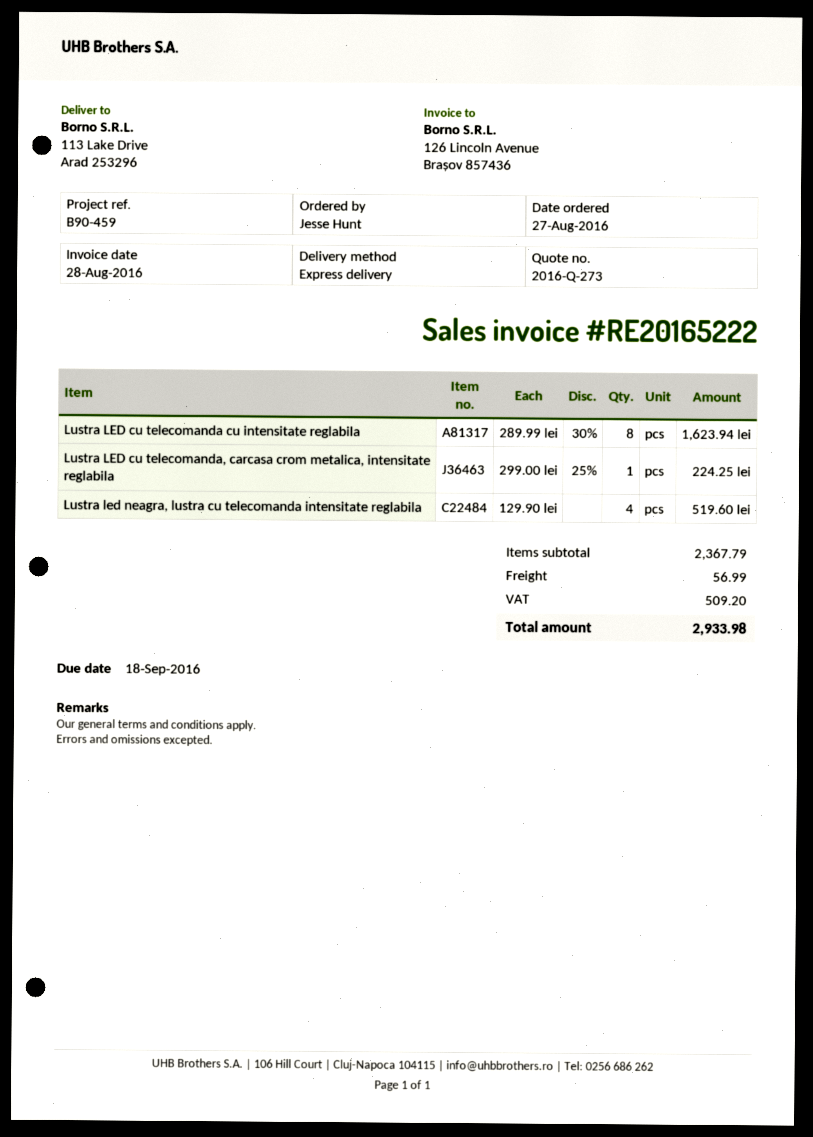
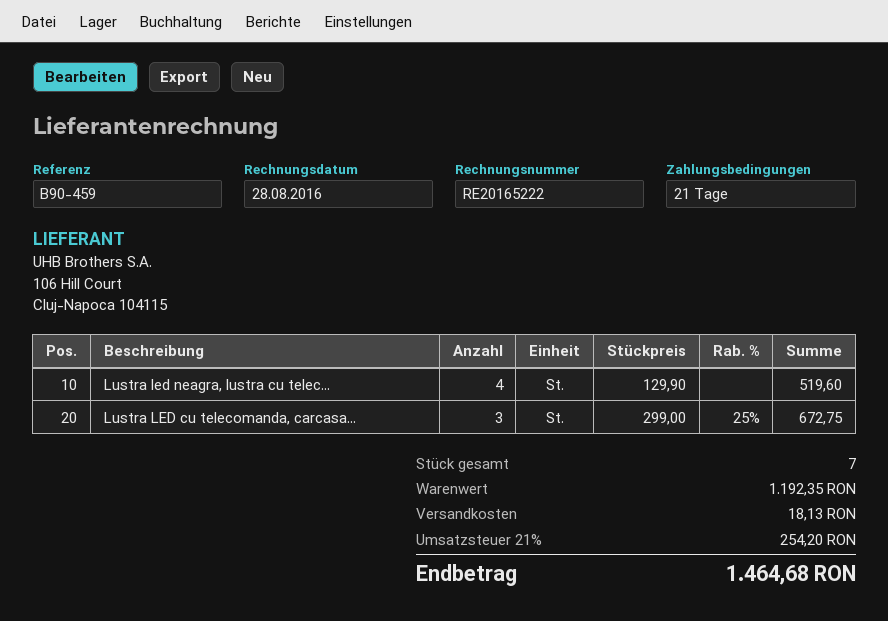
Lustra LED cu telecomanda cu intensitate reglabila: 8 x 289.99 - 30% = 1623.94 -> none
Lustra LED cu telecomanda, carcasa crom metalica, intensitate reglabila: 1 x 299.00 - 25% = 224.25 -> 3 x 299.00 - 25% = 672.75
subtotal: 2367.79 -> 1192.35
shipping: 56.99 -> 18.13
tax: 509.20 -> 254.20
total: 2933.98 -> 1464.68

